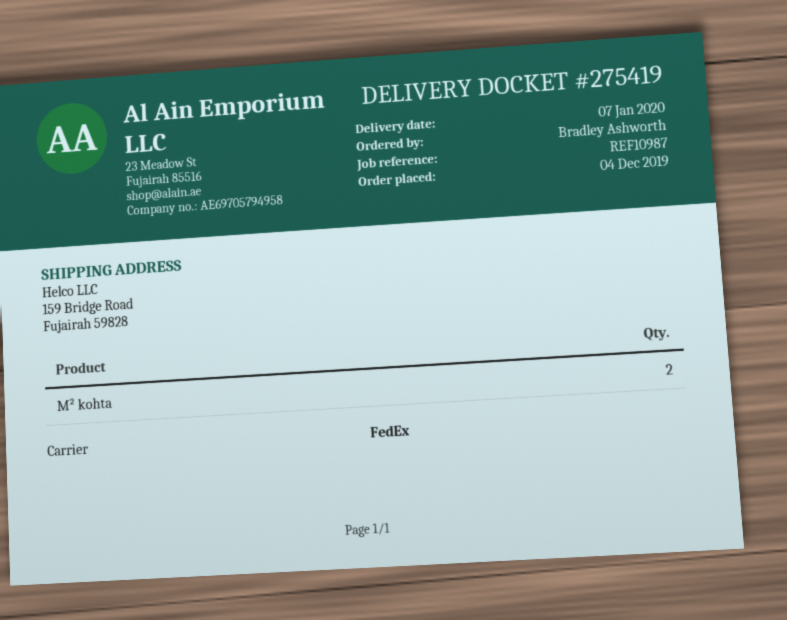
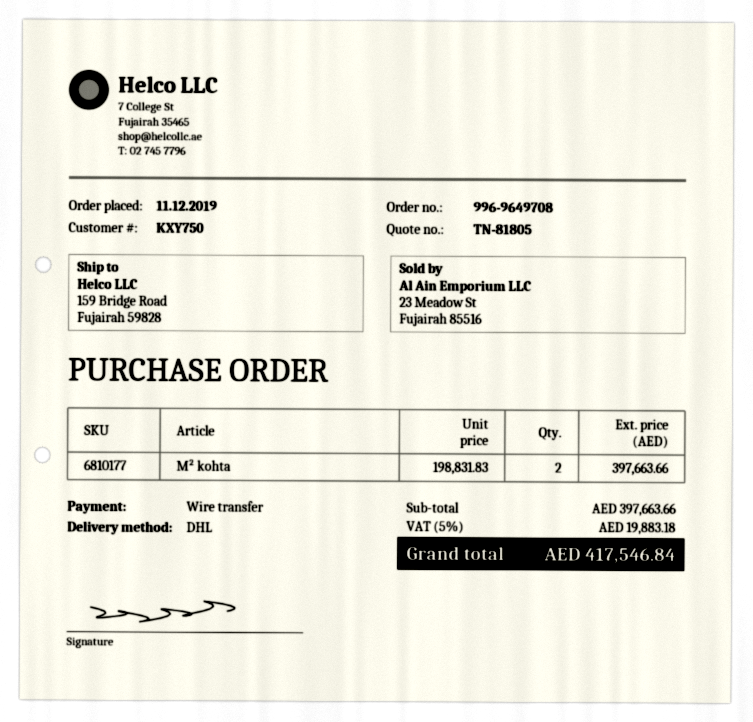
order date: 2019-12-04 -> 2019-12-11
shipping method: FedEx -> DHL

